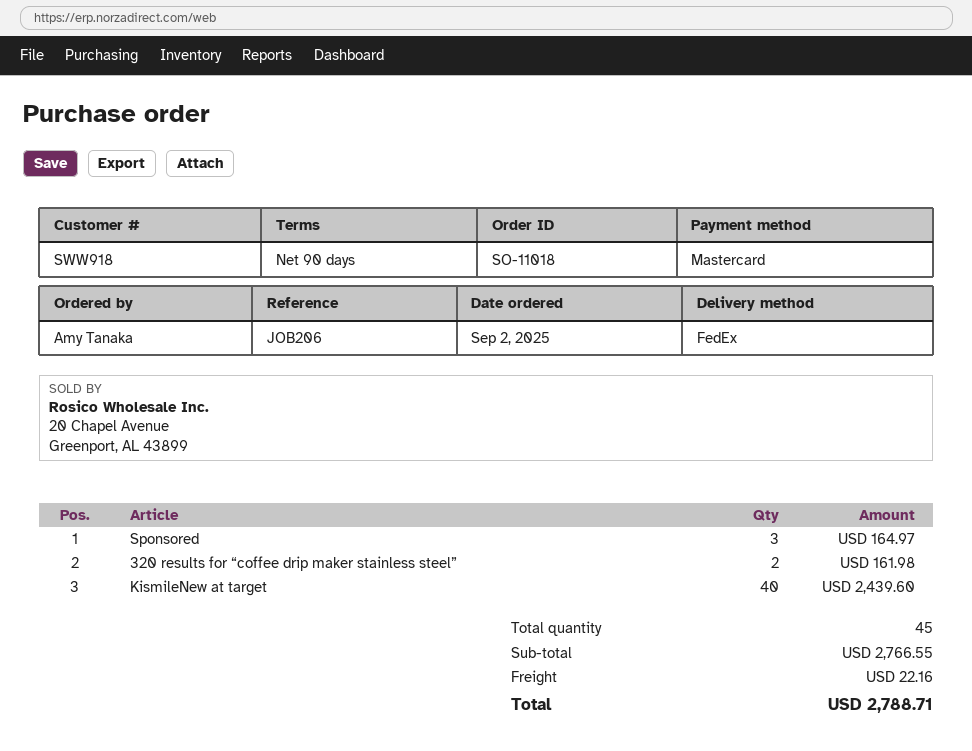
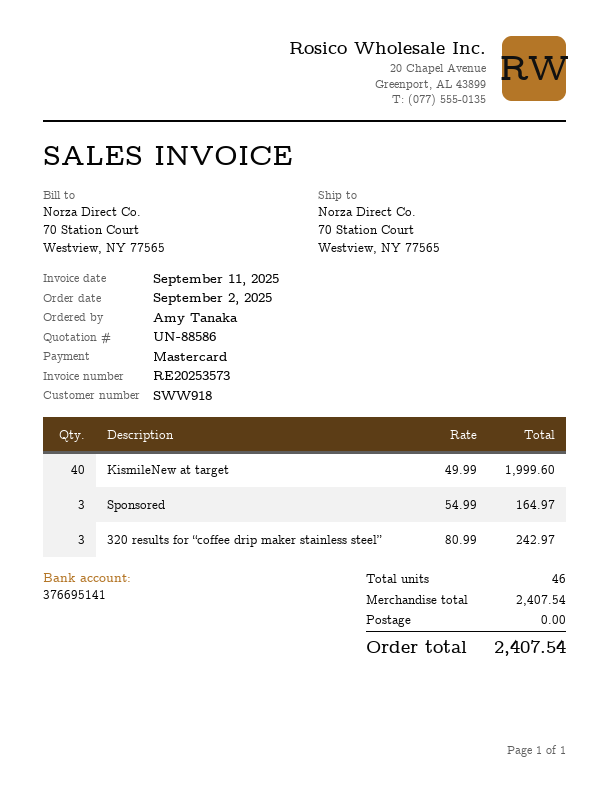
320 results for “coffee drip maker stainless steel”: 2 for 161.98 -> 3 for 242.97
KismileNew at target: 40 for 2439.60 -> 40 for 1999.60
total quantity: 45 -> 46
subtotal: 2766.55 -> 2407.54
shipping: 22.16 -> 0.00
total: 2788.71 -> 2407.54

